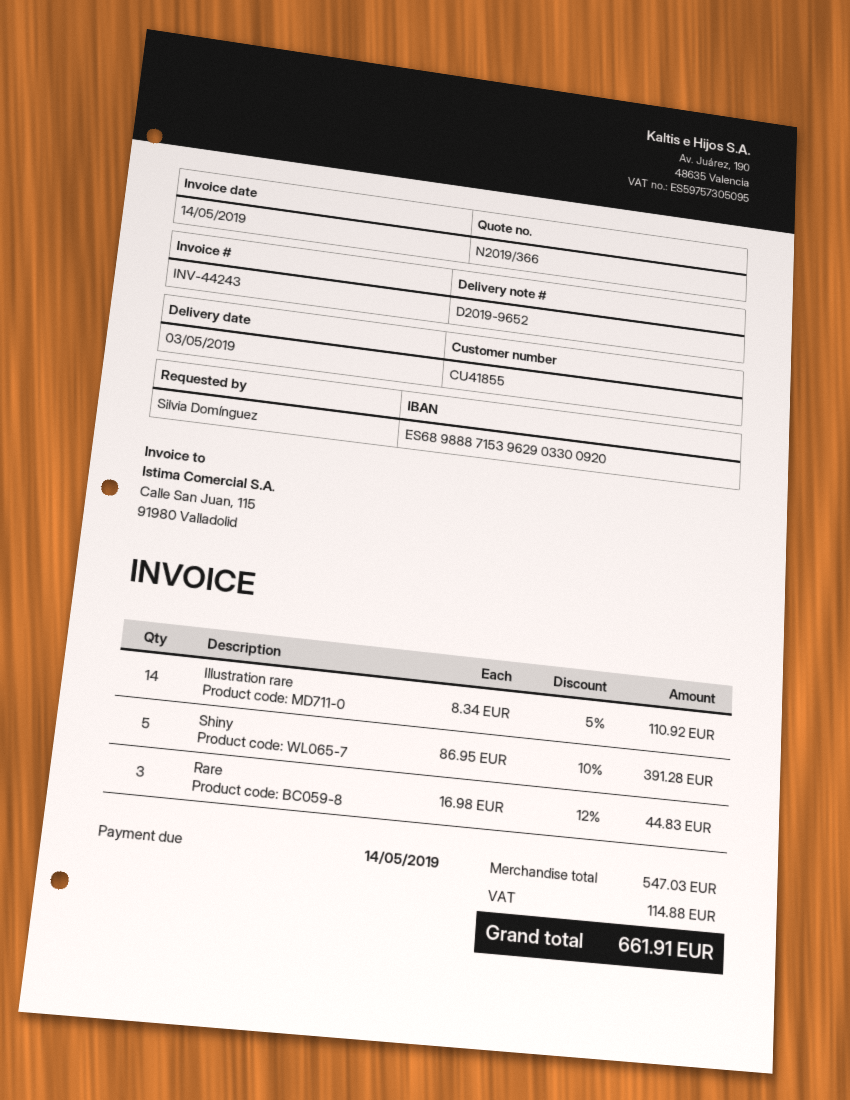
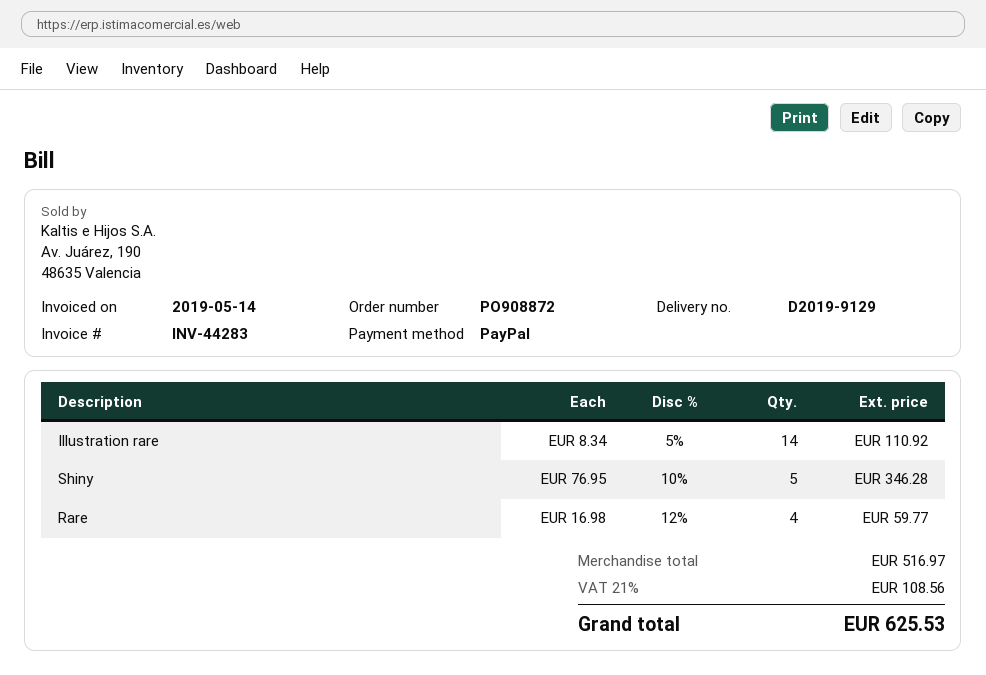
delivery note number: D2019-9652 -> D2019-9129
invoice number: INV-44243 -> INV-44283
Shiny: 5 x 86.95 - 10% = 391.28 -> 5 x 76.95 - 10% = 346.28
Rare: 3 x 16.98 - 12% = 44.83 -> 4 x 16.98 - 12% = 59.77
subtotal: 547.03 -> 516.97
tax: 114.88 -> 108.56
total: 661.91 -> 625.53

